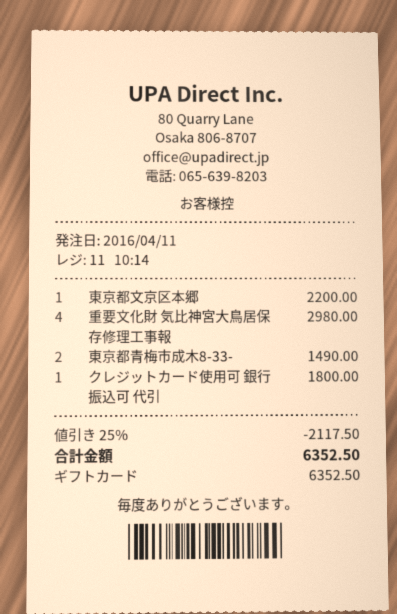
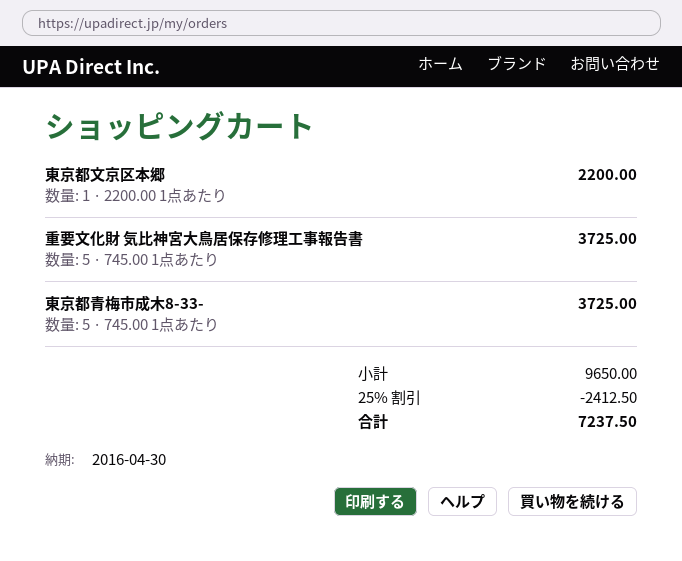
重要文化財 気比神宮大鳥居保存修理工事報: 4 for 2980.00 -> 5 for 3725.00
東京都青梅市成木8-33-: 2 for 1490.00 -> 5 for 3725.00
クレジットカード使用可 銀行振込可 代引: 1 for 1800.00 -> none
discount: 25% = 2117.50 -> 25% = 2412.50
total: 6352.50 -> 7237.50

